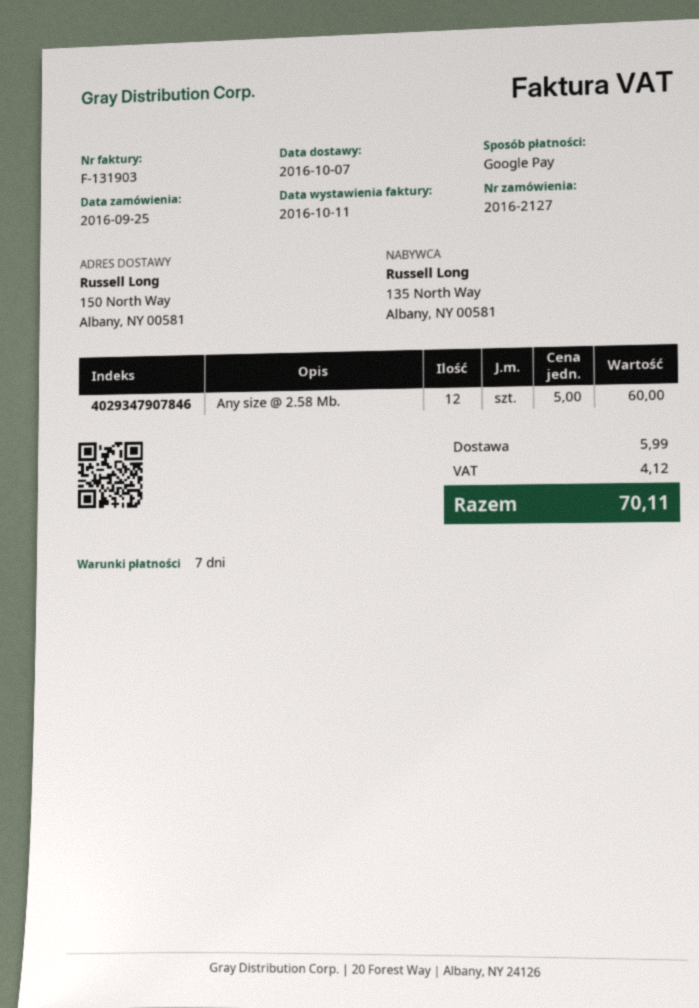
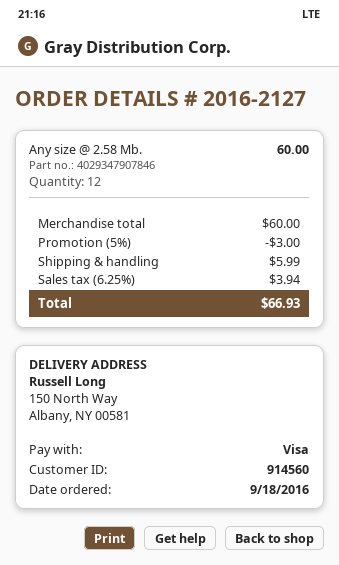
order date: 2016-09-25 -> 2016-09-18
payment method: Google Pay -> Visa
discount: none -> 5% = 3.00
tax: 4.12 -> 3.94
total: 70.11 -> 66.93

